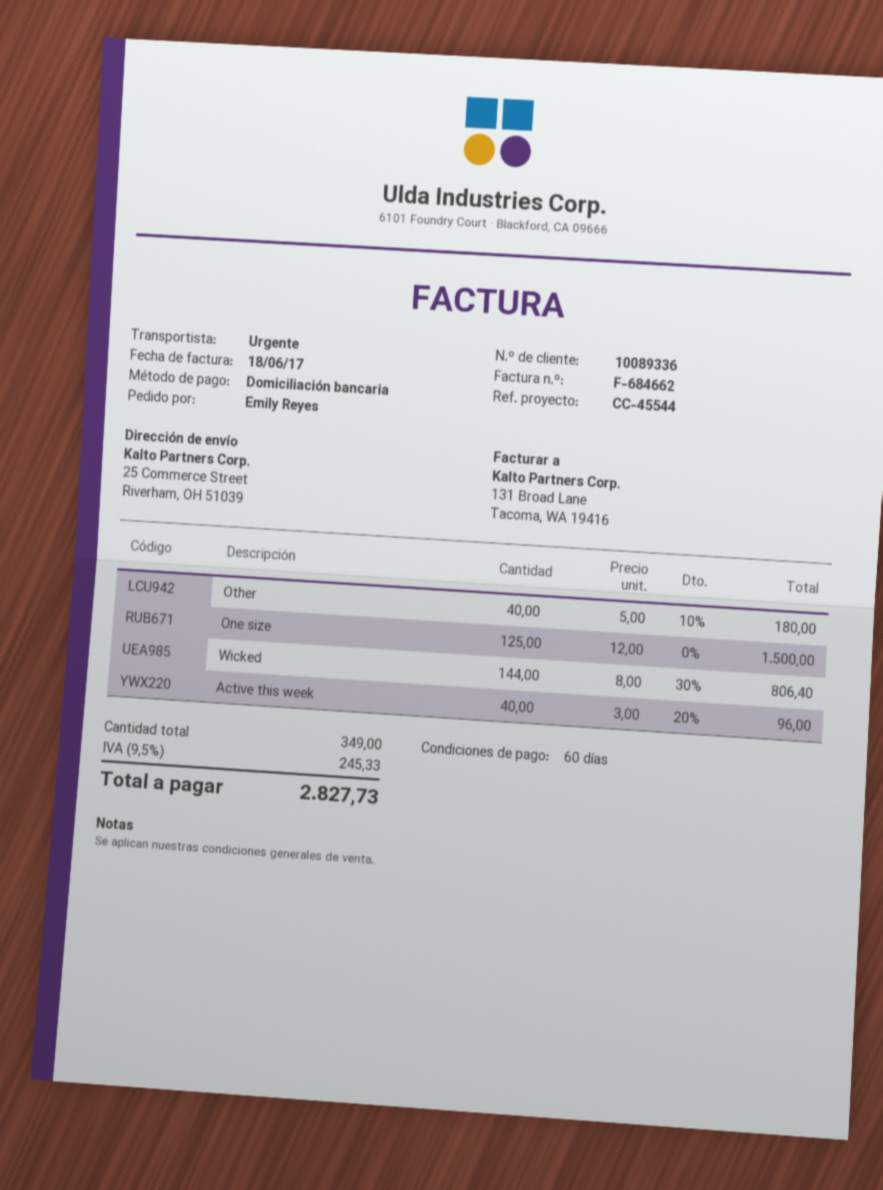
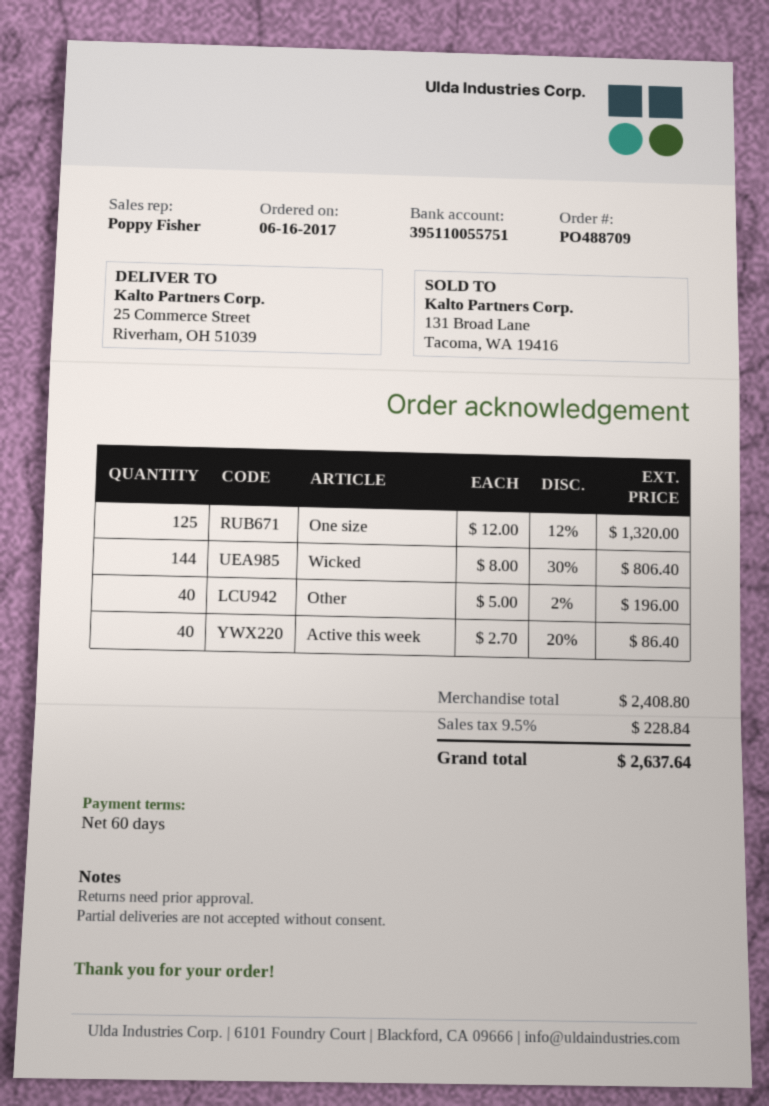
Other: 40 x 5.00 - 10% = 180.00 -> 40 x 5.00 - 2% = 196.00
One size: 125 x 12.00 = 1500.00 -> 125 x 12.00 - 12% = 1320.00
Active this week: 40 x 3.00 - 20% = 96.00 -> 40 x 2.70 - 20% = 86.40
tax: 9.5% = 245.33 -> 9.5% = 228.84
total: 2827.73 -> 2637.64

